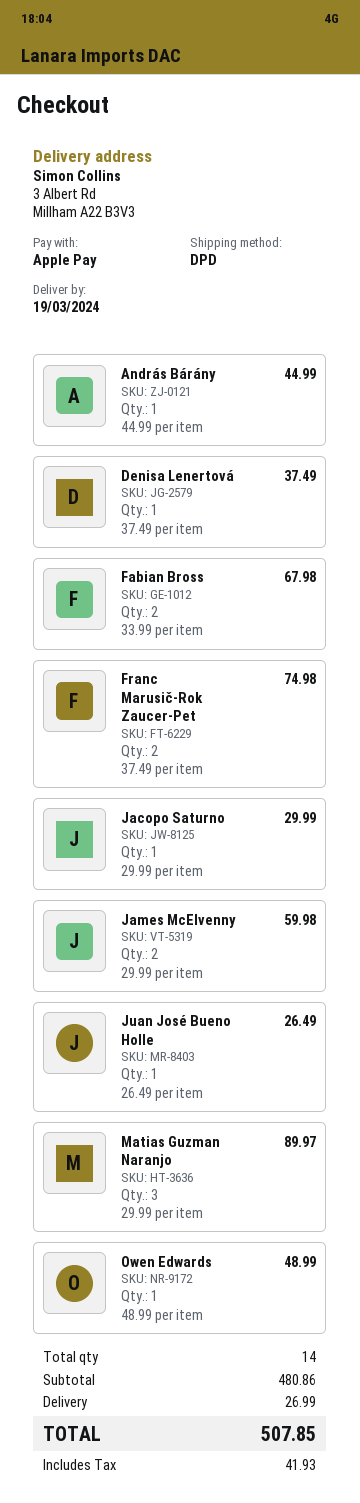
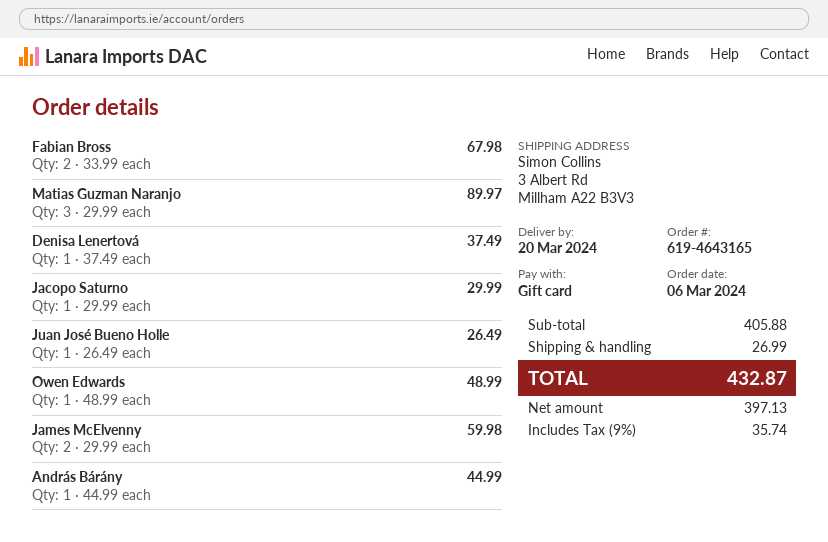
delivery date: 2024-03-19 -> 2024-03-20
payment method: Apple Pay -> gift card
Franc Marusič-Rok Zaucer-Pet: 2 x 37.49 = 74.98 -> none
subtotal: 480.86 -> 405.88
tax: 41.93 -> 35.74
total: 507.85 -> 432.87

